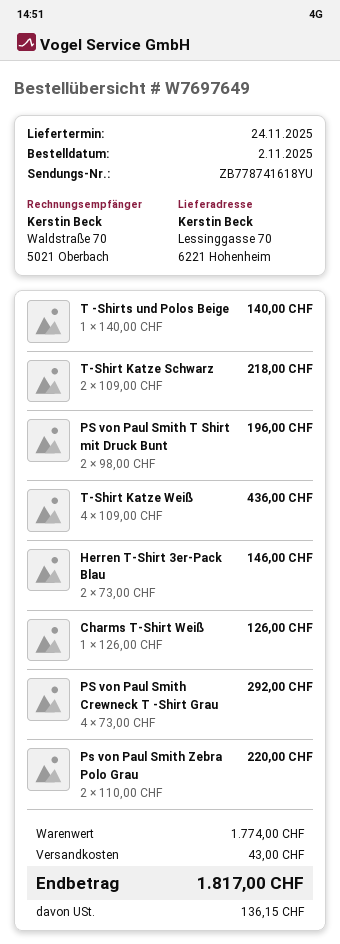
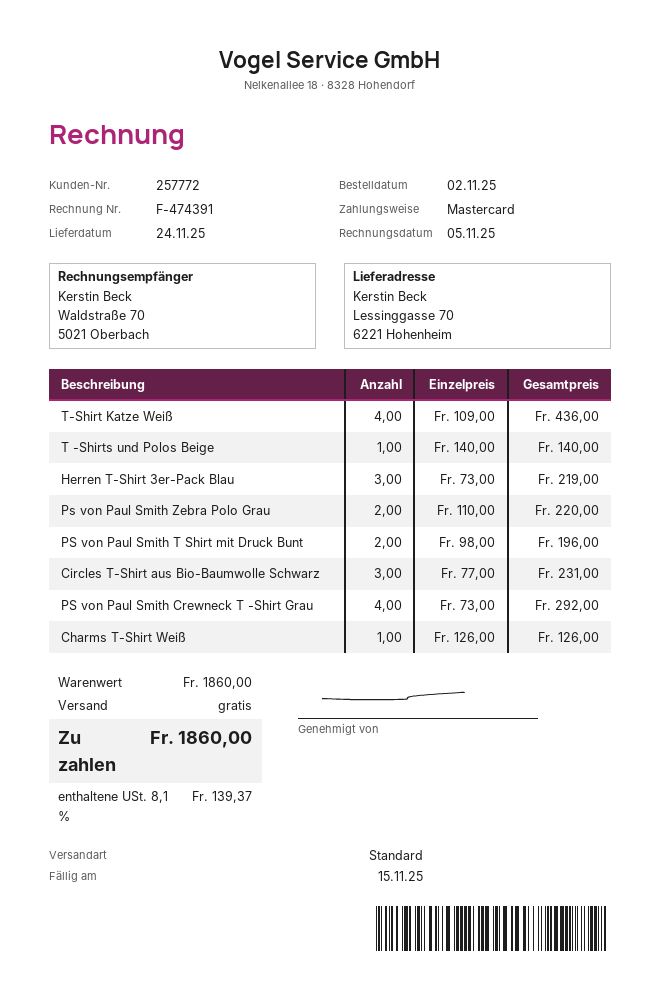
T-Shirt Katze Schwarz: 2 x 109.00 = 218.00 -> none
Herren T-Shirt 3er-Pack Blau: 2 x 73.00 = 146.00 -> 3 x 73.00 = 219.00
Circles T-Shirt aus Bio-Baumwolle Schwarz: none -> 3 x 77.00 = 231.00
subtotal: 1774.00 -> 1860.00
shipping: 43.00 -> 0.00
tax: 136.15 -> 139.37
total: 1817.00 -> 1860.00

